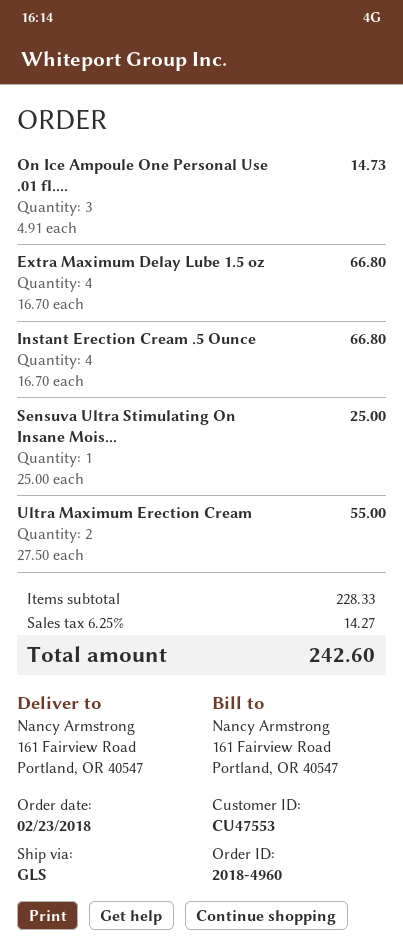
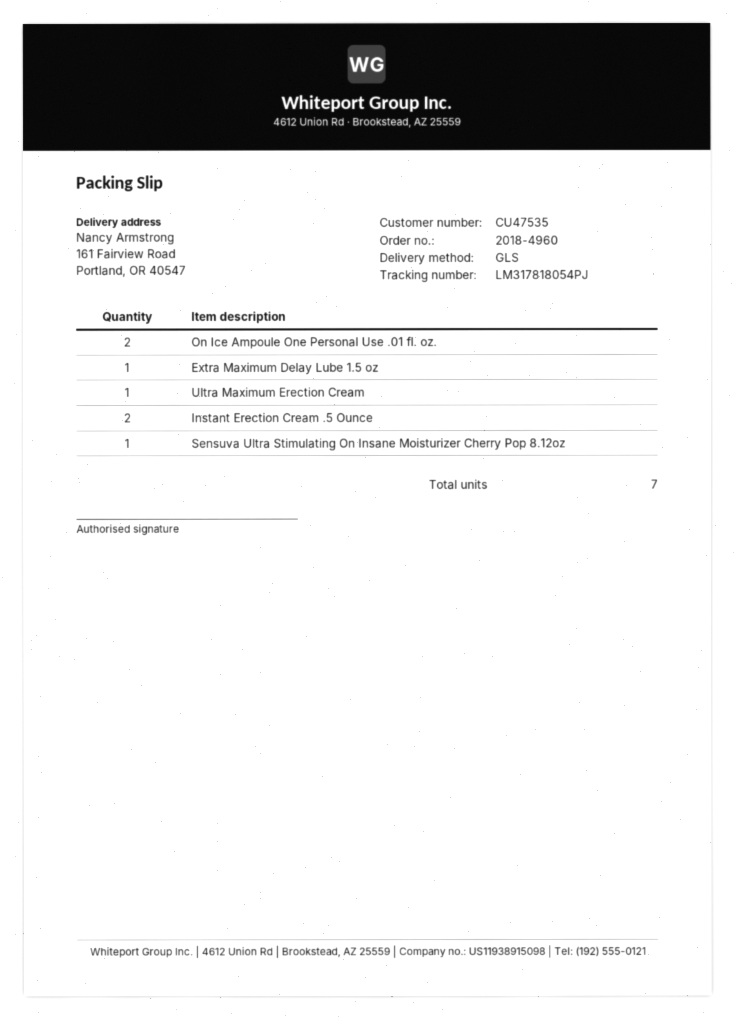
customer number: CU47553 -> CU47535
On Ice Ampoule One Personal Use .01 fl....: 3 -> 2
Extra Maximum Delay Lube 1.5 oz: 4 -> 1
Instant Erection Cream .5 Ounce: 4 -> 2
Ultra Maximum Erection Cream: 2 -> 1

